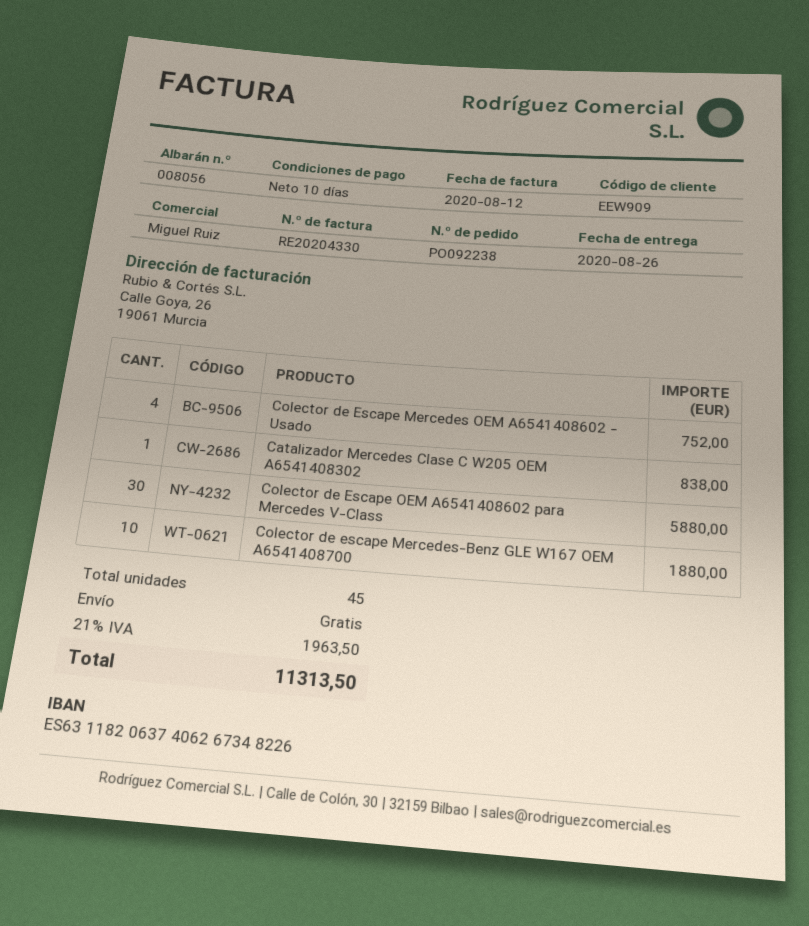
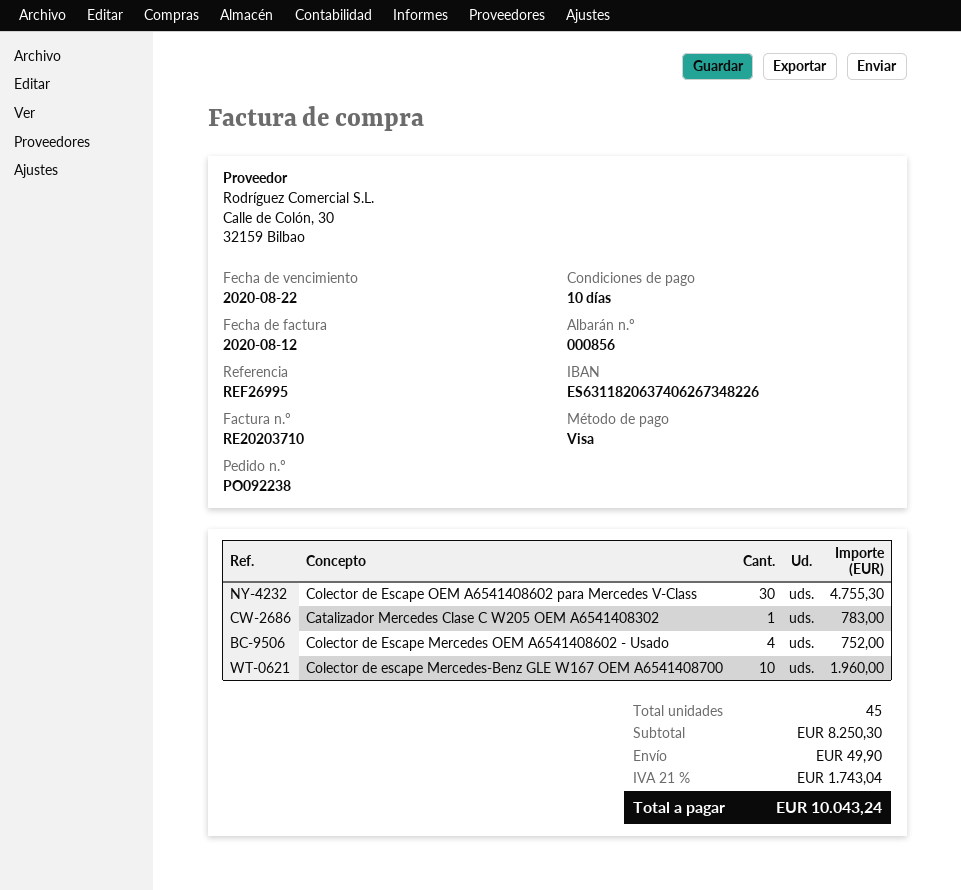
delivery note number: 008056 -> 000856
invoice number: RE20204330 -> RE20203710
Catalizador Mercedes Clase C W205 OEM A6541408302: 1 for 838.00 -> 1 for 783.00
Colector de Escape OEM A6541408602 para Mercedes V-Class: 30 for 5880.00 -> 30 for 4755.30
Colector de escape Mercedes-Benz GLE W167 OEM A6541408700: 10 for 1880.00 -> 10 for 1960.00
shipping: 0.00 -> 49.90
tax: 21% = 1963.50 -> 21% = 1743.04
total: 11313.50 -> 10043.24

